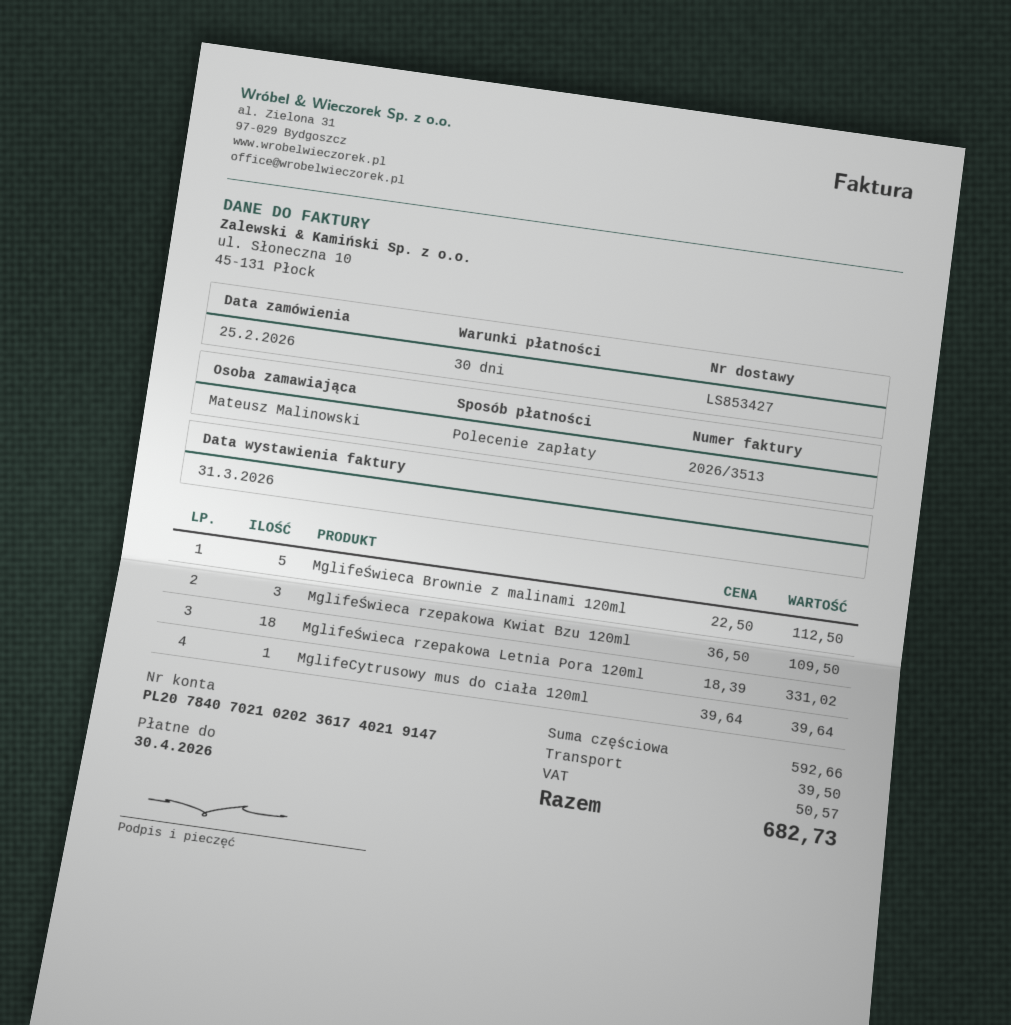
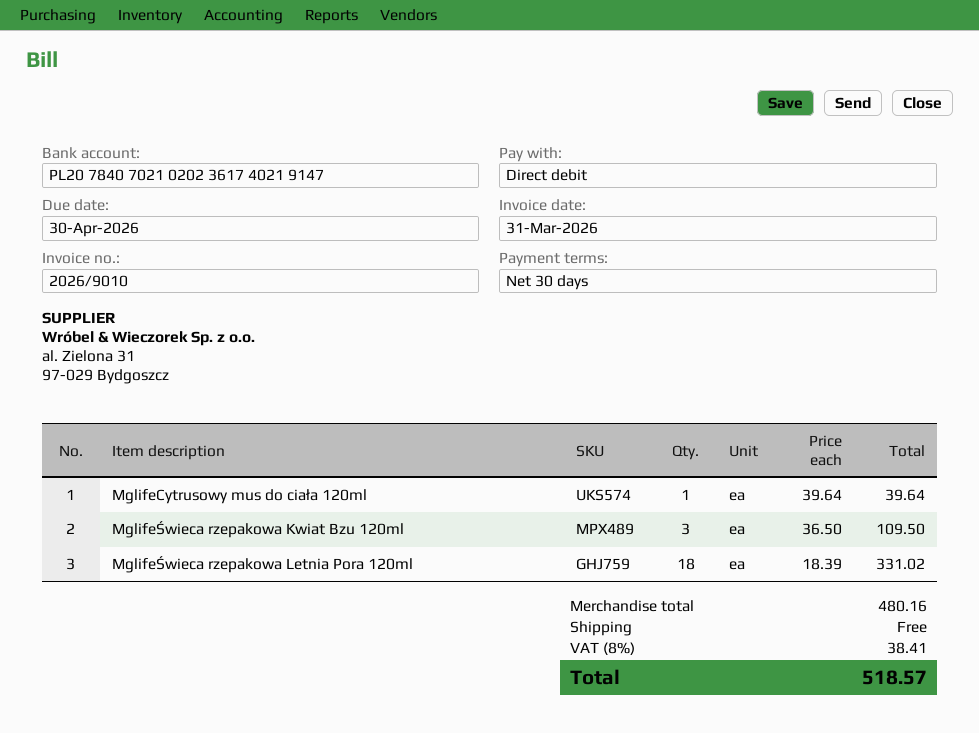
invoice number: 2026/3513 -> 2026/9010
MglifeŚwieca Brownie z malinami 120ml: 5 x 22.50 = 112.50 -> none
subtotal: 592.66 -> 480.16
shipping: 39.50 -> 0.00
tax: 50.57 -> 38.41
total: 682.73 -> 518.57

